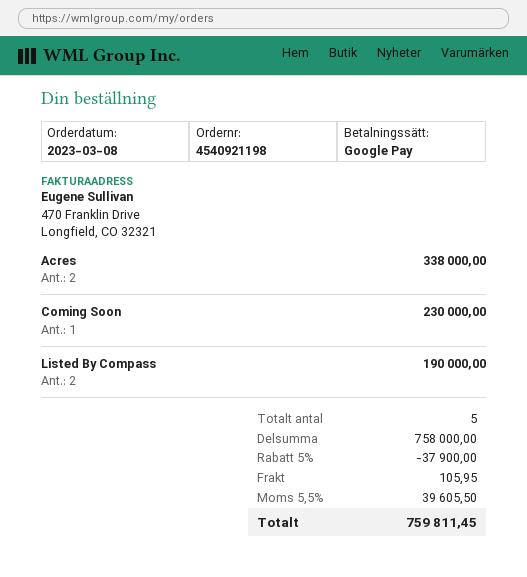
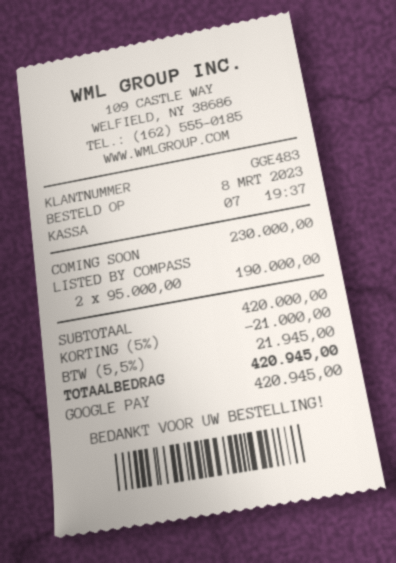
Acres: 2 for 338000.00 -> none
subtotal: 758000.00 -> 420000.00
discount: 5% = 37900.00 -> 5% = 21000.00
shipping: 105.95 -> none
tax: 5.5% = 39605.50 -> 5.5% = 21945.00
total: 759811.45 -> 420945.00

